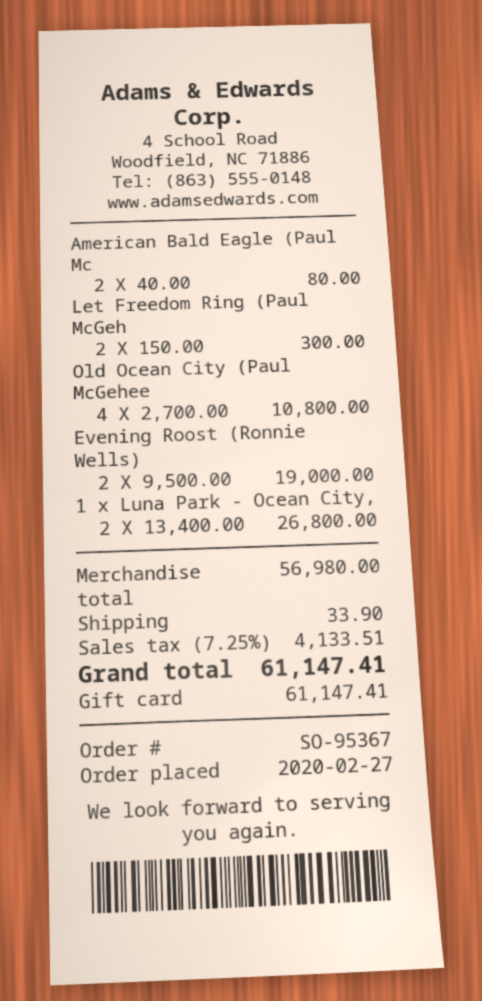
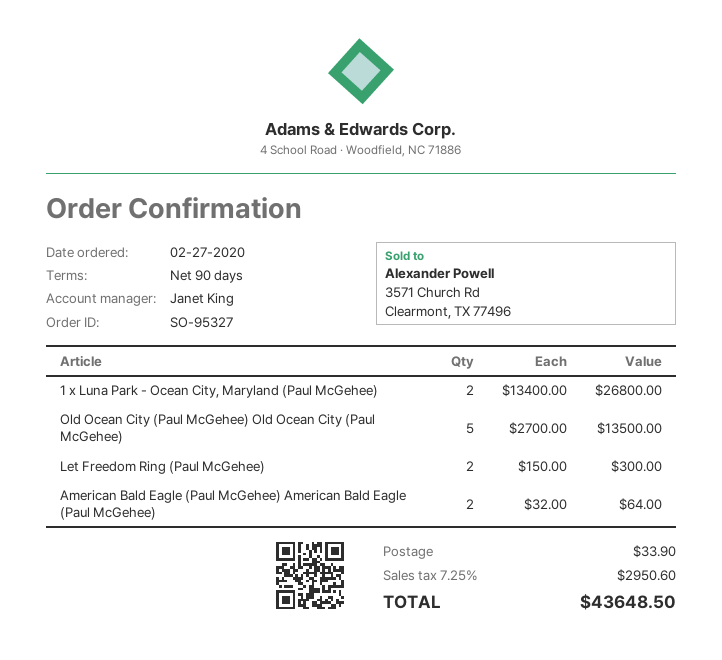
order number: SO-95367 -> SO-95327
American Bald Eagle (Paul Mc: 2 x 40.00 = 80.00 -> 2 x 32.00 = 64.00
Old Ocean City (Paul McGehee: 4 x 2700.00 = 10800.00 -> 5 x 2700.00 = 13500.00
Evening Roost (Ronnie Wells): 2 x 9500.00 = 19000.00 -> none
tax: 7.25% = 4133.51 -> 7.25% = 2950.60
total: 61147.41 -> 43648.50

